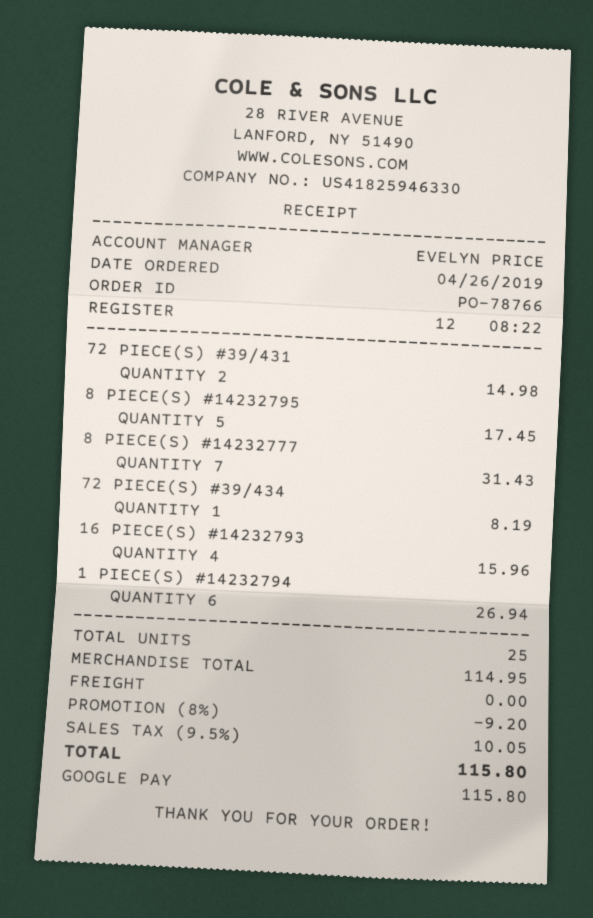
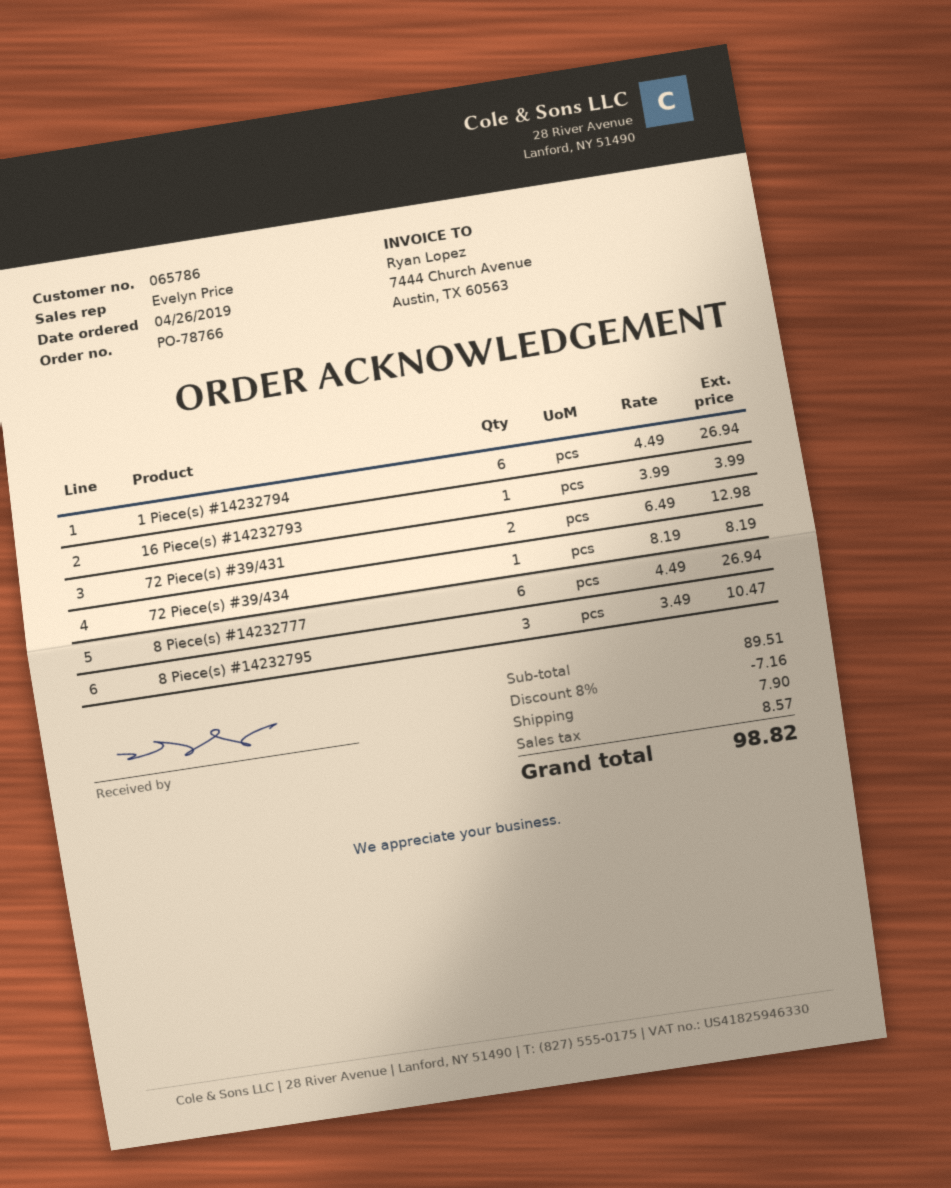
72 PIECE(S) #39/431: 2 for 14.98 -> 2 for 12.98
8 PIECE(S) #14232795: 5 for 17.45 -> 3 for 10.47
8 PIECE(S) #14232777: 7 for 31.43 -> 6 for 26.94
16 PIECE(S) #14232793: 4 for 15.96 -> 1 for 3.99
subtotal: 114.95 -> 89.51
discount: 8% = 9.20 -> 8% = 7.16
shipping: 0.00 -> 7.90
tax: 10.05 -> 8.57
total: 115.80 -> 98.82

